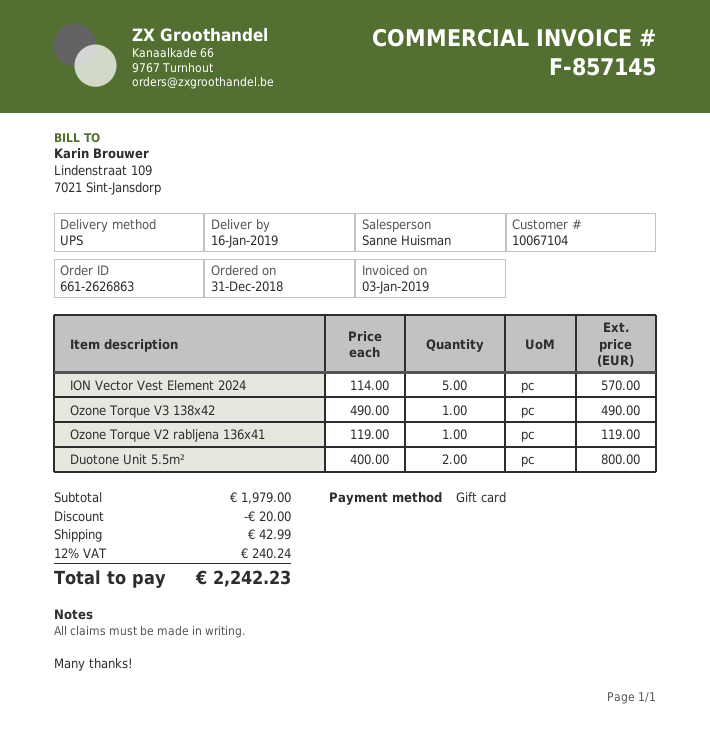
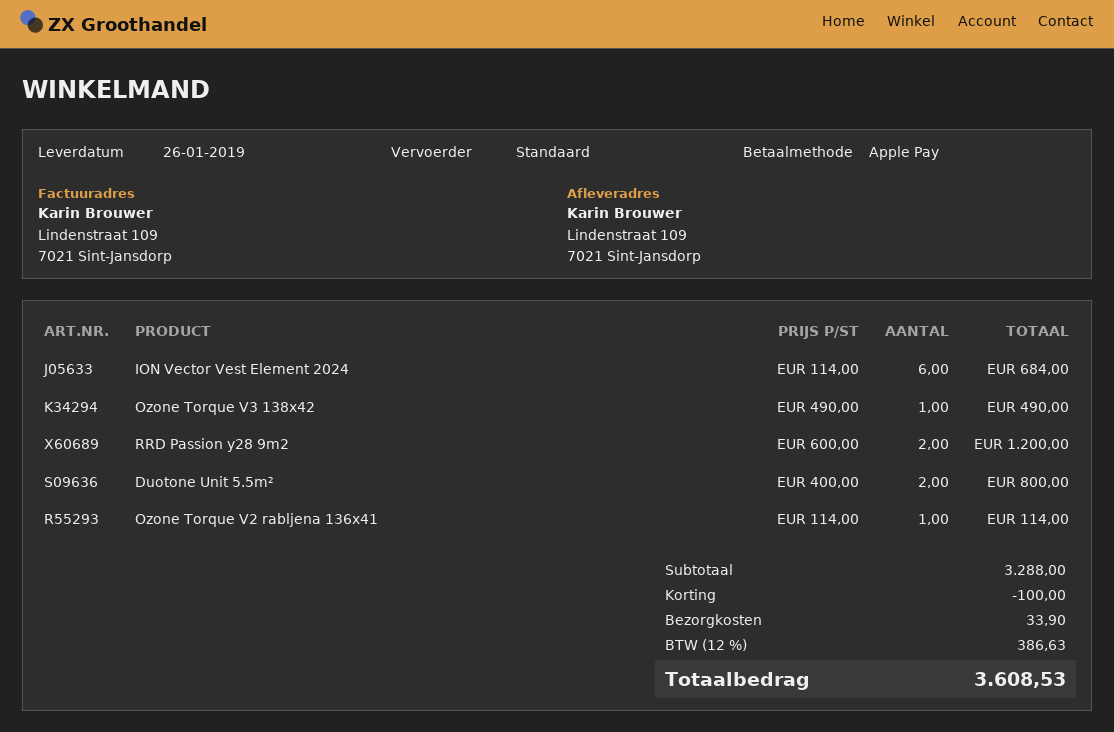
delivery date: 2019-01-16 -> 2019-01-26
payment method: gift card -> Apple Pay
shipping method: UPS -> standard
ION Vector Vest Element 2024: 5 x 114.00 = 570.00 -> 6 x 114.00 = 684.00
Ozone Torque V2 rabljena 136x41: 1 x 119.00 = 119.00 -> 1 x 114.00 = 114.00
RRD Passion y28 9m2: none -> 2 x 600.00 = 1200.00
subtotal: 1979.00 -> 3288.00
discount: 20.00 -> 100.00
shipping: 42.99 -> 33.90
tax: 12% = 240.24 -> 12% = 386.63
total: 2242.23 -> 3608.53

